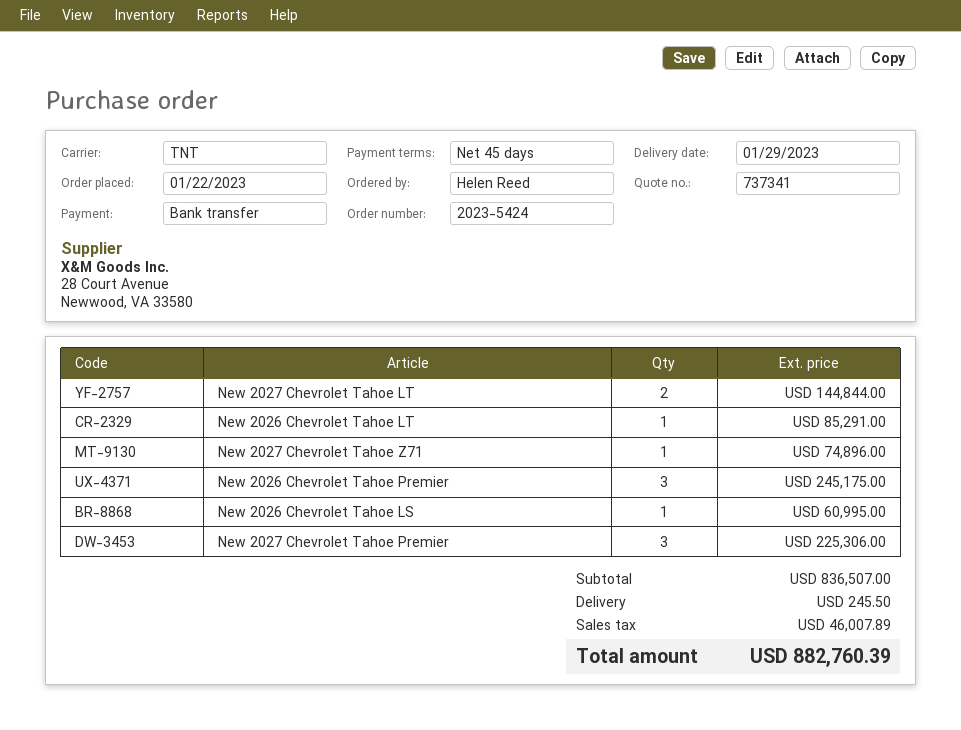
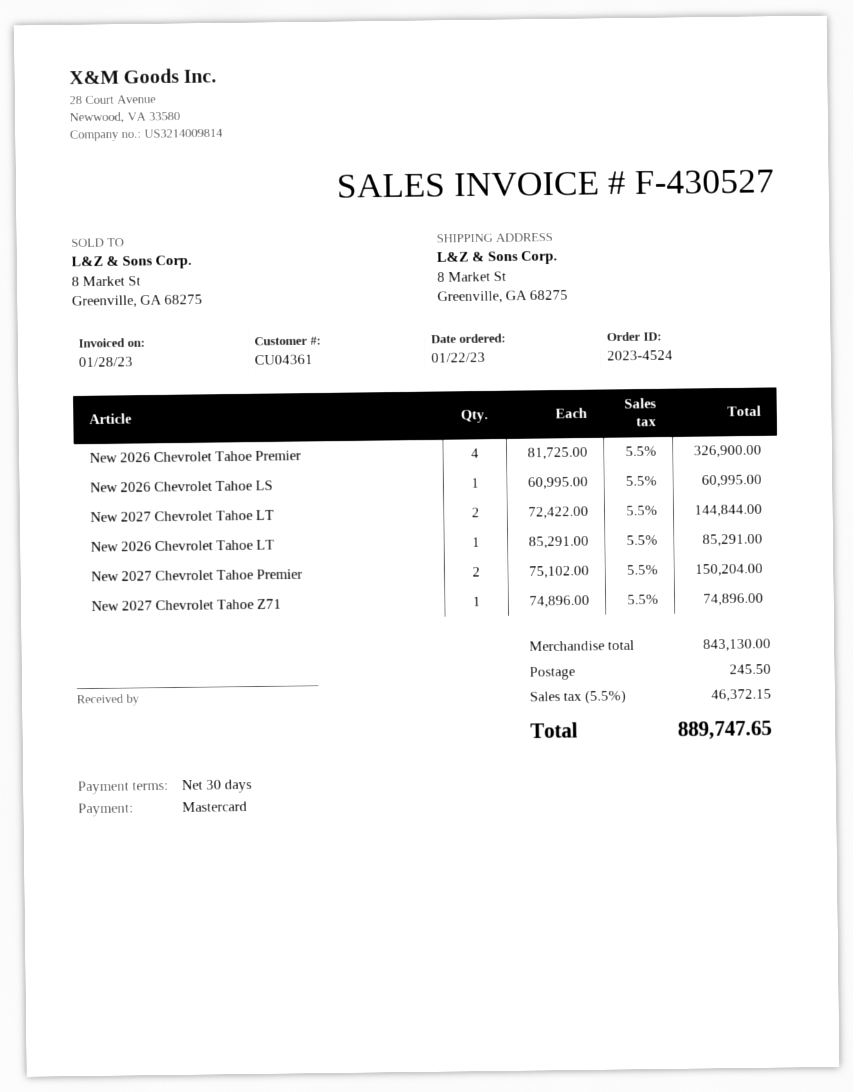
order number: 2023-5424 -> 2023-4524
payment terms: 45 days -> 30 days
payment method: bank transfer -> Mastercard
New 2026 Chevrolet Tahoe Premier: 3 for 245175.00 -> 4 for 326900.00
New 2027 Chevrolet Tahoe Premier: 3 for 225306.00 -> 2 for 150204.00
subtotal: 836507.00 -> 843130.00
tax: 46007.89 -> 46372.15
total: 882760.39 -> 889747.65

